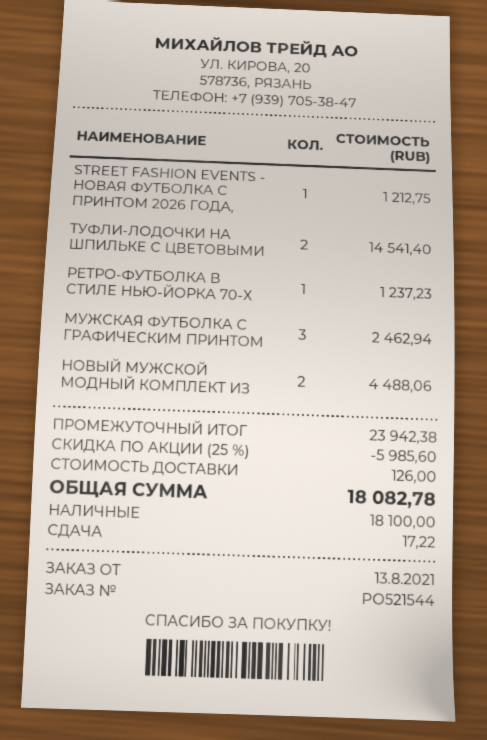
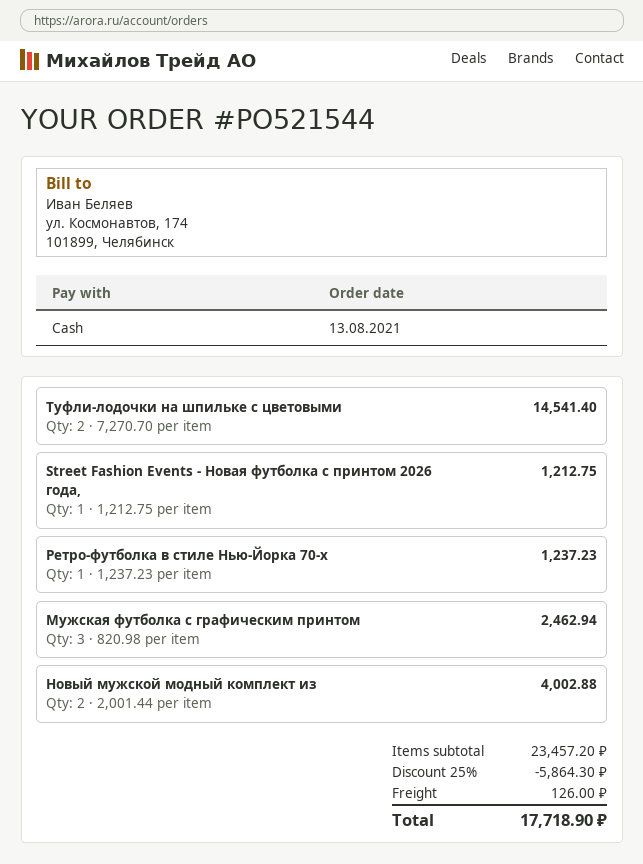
НОВЫЙ МУЖСКОЙ МОДНЫЙ КОМПЛЕКТ ИЗ: 2 for 4488.06 -> 2 for 4002.88
subtotal: 23942.38 -> 23457.20
discount: 25% = 5985.60 -> 25% = 5864.30
total: 18082.78 -> 17718.90

